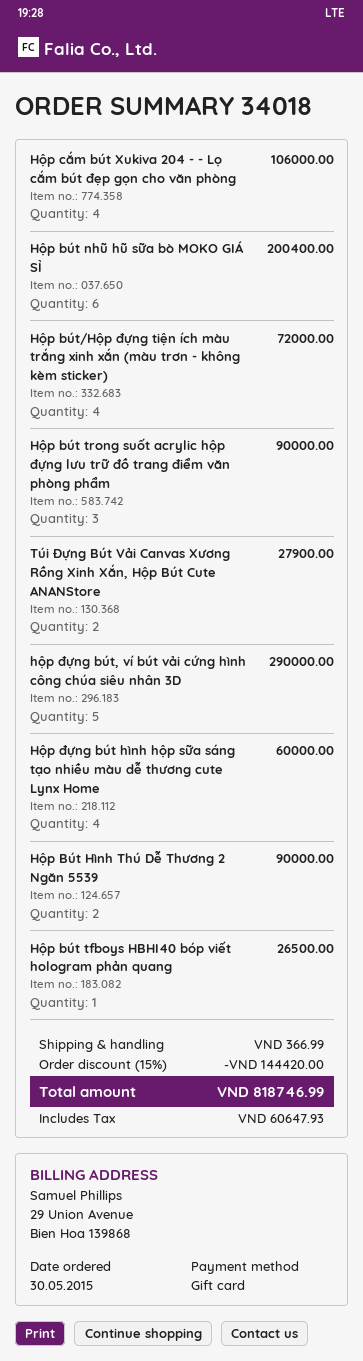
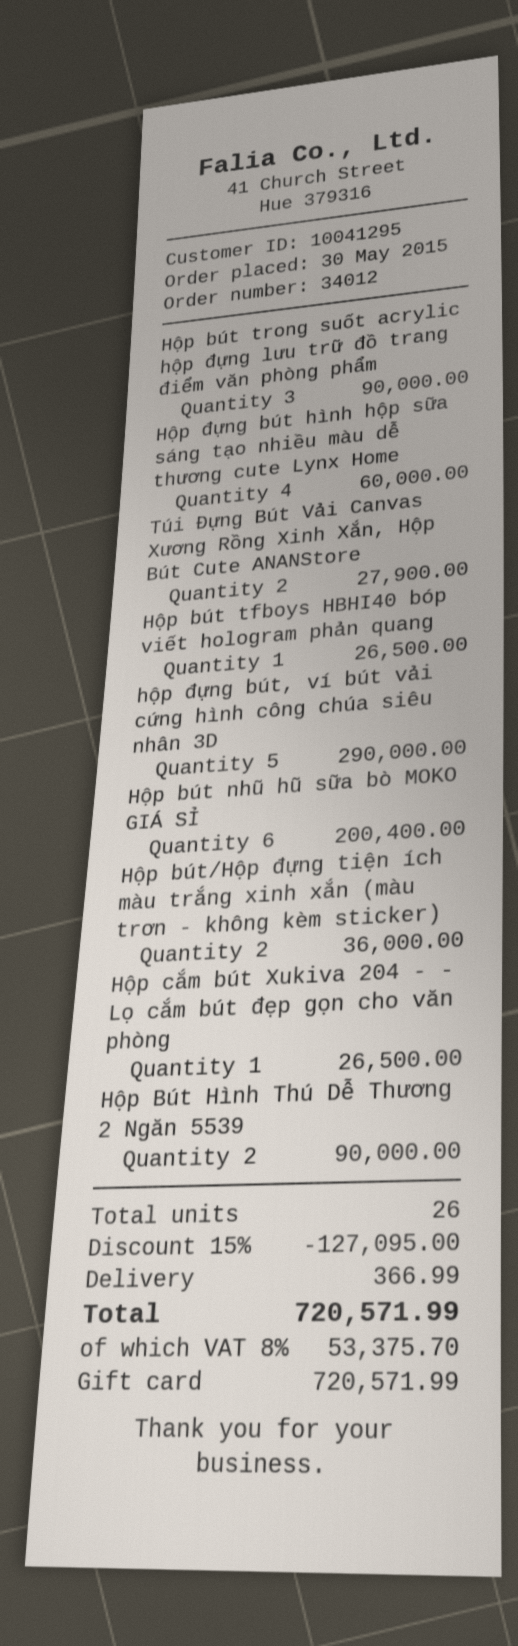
order number: 34018 -> 34012
Hộp cắm bút Xukiva 204 - - Lọ cắm bút đẹp gọn cho văn phòng: 4 for 106000.00 -> 1 for 26500.00
Hộp bút/Hộp đựng tiện ích màu trắng xinh xắn (màu trơn - không kèm sticker): 4 for 72000.00 -> 2 for 36000.00
discount: 15% = 144420.00 -> 15% = 127095.00
tax: 60647.93 -> 53375.70
total: 818746.99 -> 720571.99

